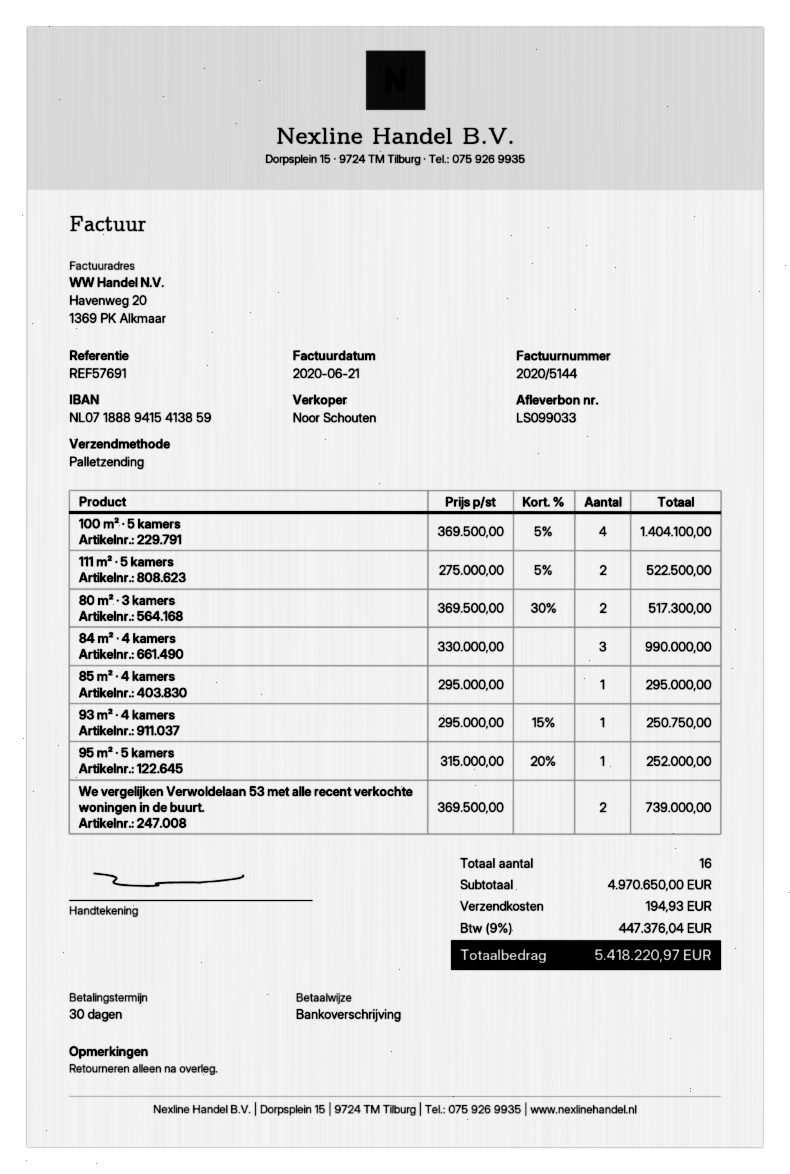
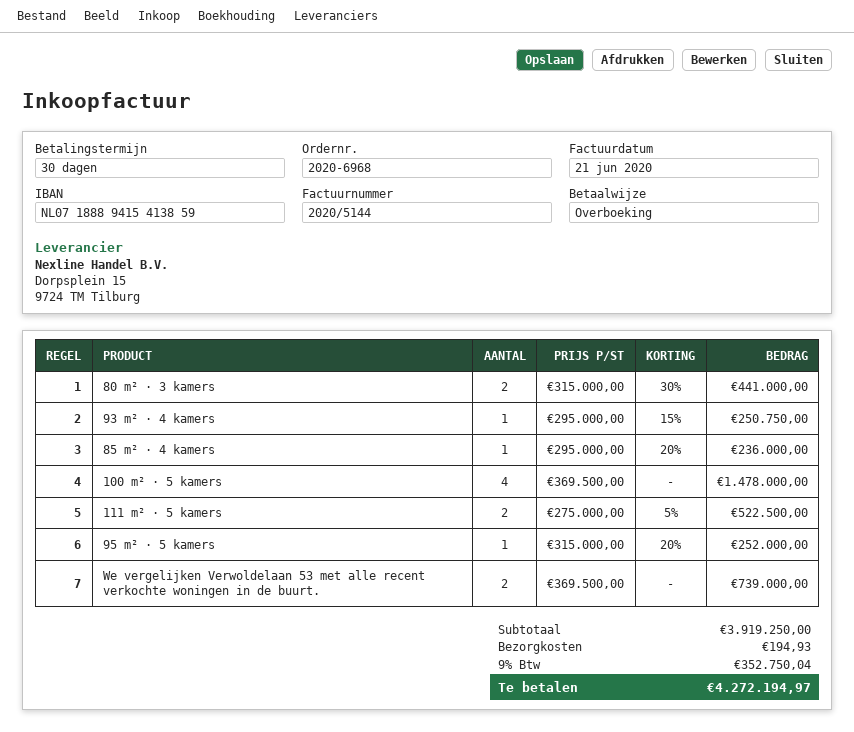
100 m² · 5 kamers: 4 x 369500.00 - 5% = 1404100.00 -> 4 x 369500.00 = 1478000.00
80 m² · 3 kamers: 2 x 369500.00 - 30% = 517300.00 -> 2 x 315000.00 - 30% = 441000.00
84 m² · 4 kamers: 3 x 330000.00 = 990000.00 -> none
85 m² · 4 kamers: 1 x 295000.00 = 295000.00 -> 1 x 295000.00 - 20% = 236000.00
subtotal: 4970650.00 -> 3919250.00
tax: 9% = 447376.04 -> 9% = 352750.04
total: 5418220.97 -> 4272194.97

